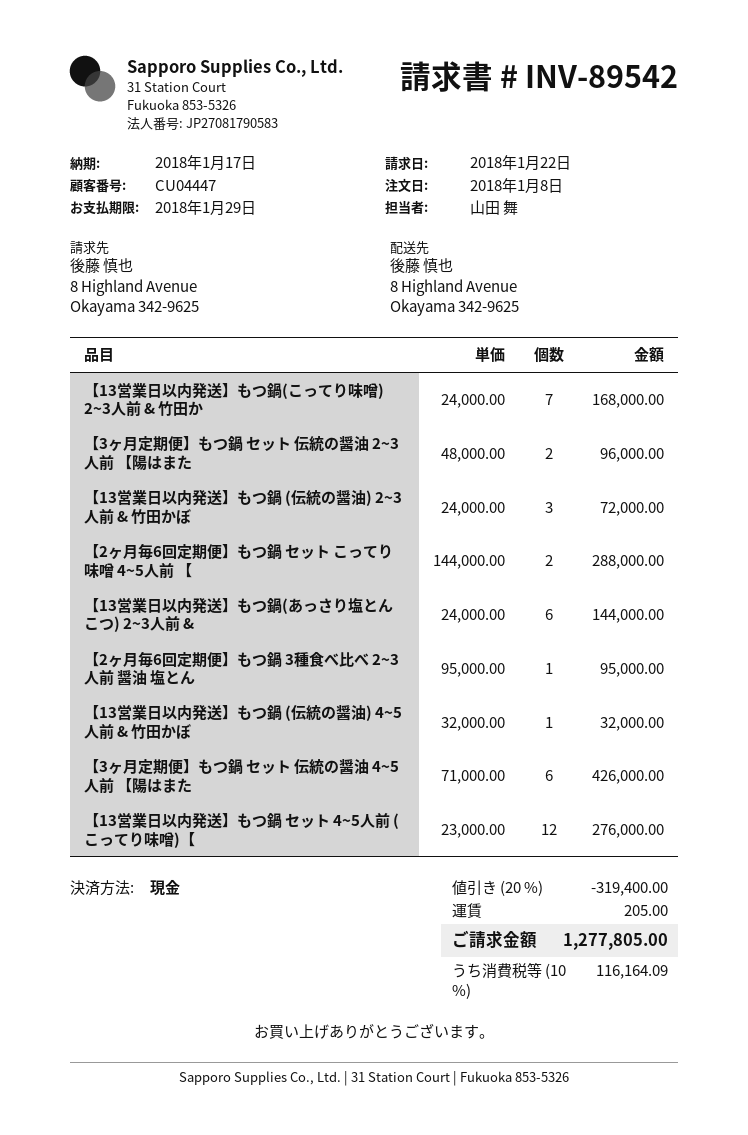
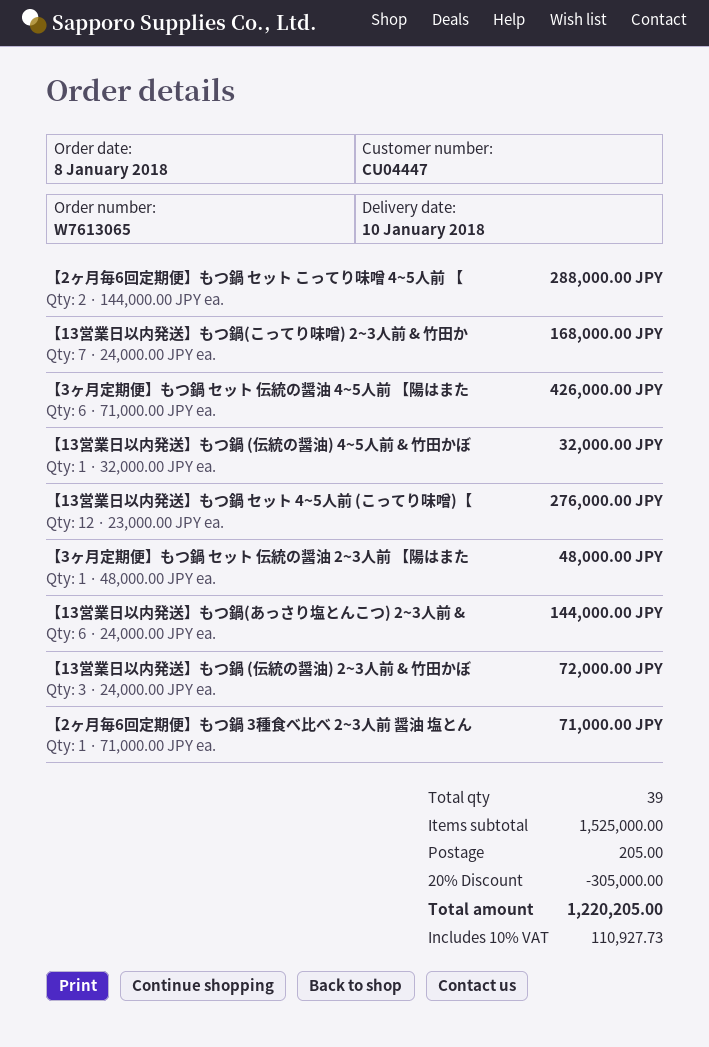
delivery date: 2018-01-17 -> 2018-01-10
【3ヶ月定期便】もつ鍋 セット 伝統の醤油 2~3人前 【陽はまた: 2 x 48000.00 = 96000.00 -> 1 x 48000.00 = 48000.00
【2ヶ月毎6回定期便】もつ鍋 3種食べ比べ 2~3人前 醤油 塩とん: 1 x 95000.00 = 95000.00 -> 1 x 71000.00 = 71000.00
discount: 20% = 319400.00 -> 20% = 305000.00
tax: 10% = 116164.09 -> 10% = 110927.73
total: 1277805.00 -> 1220205.00

